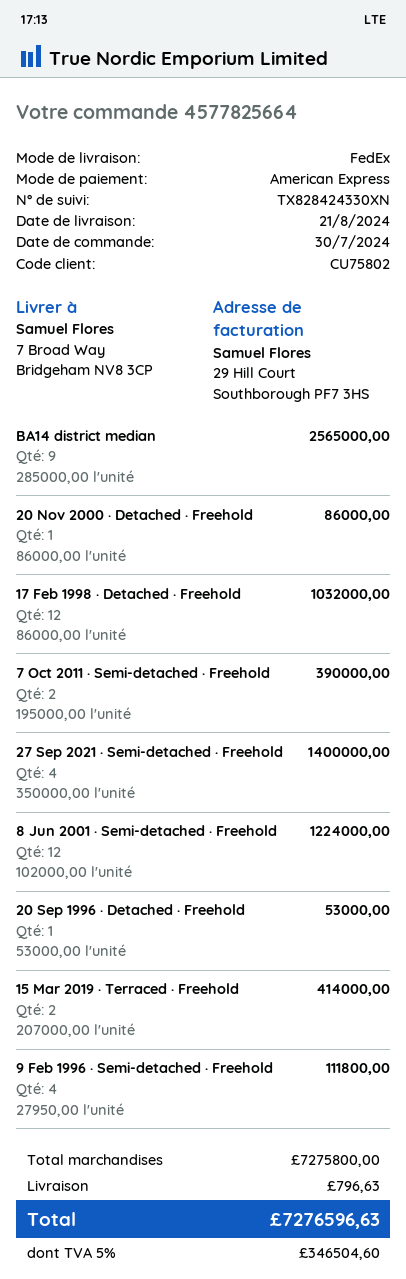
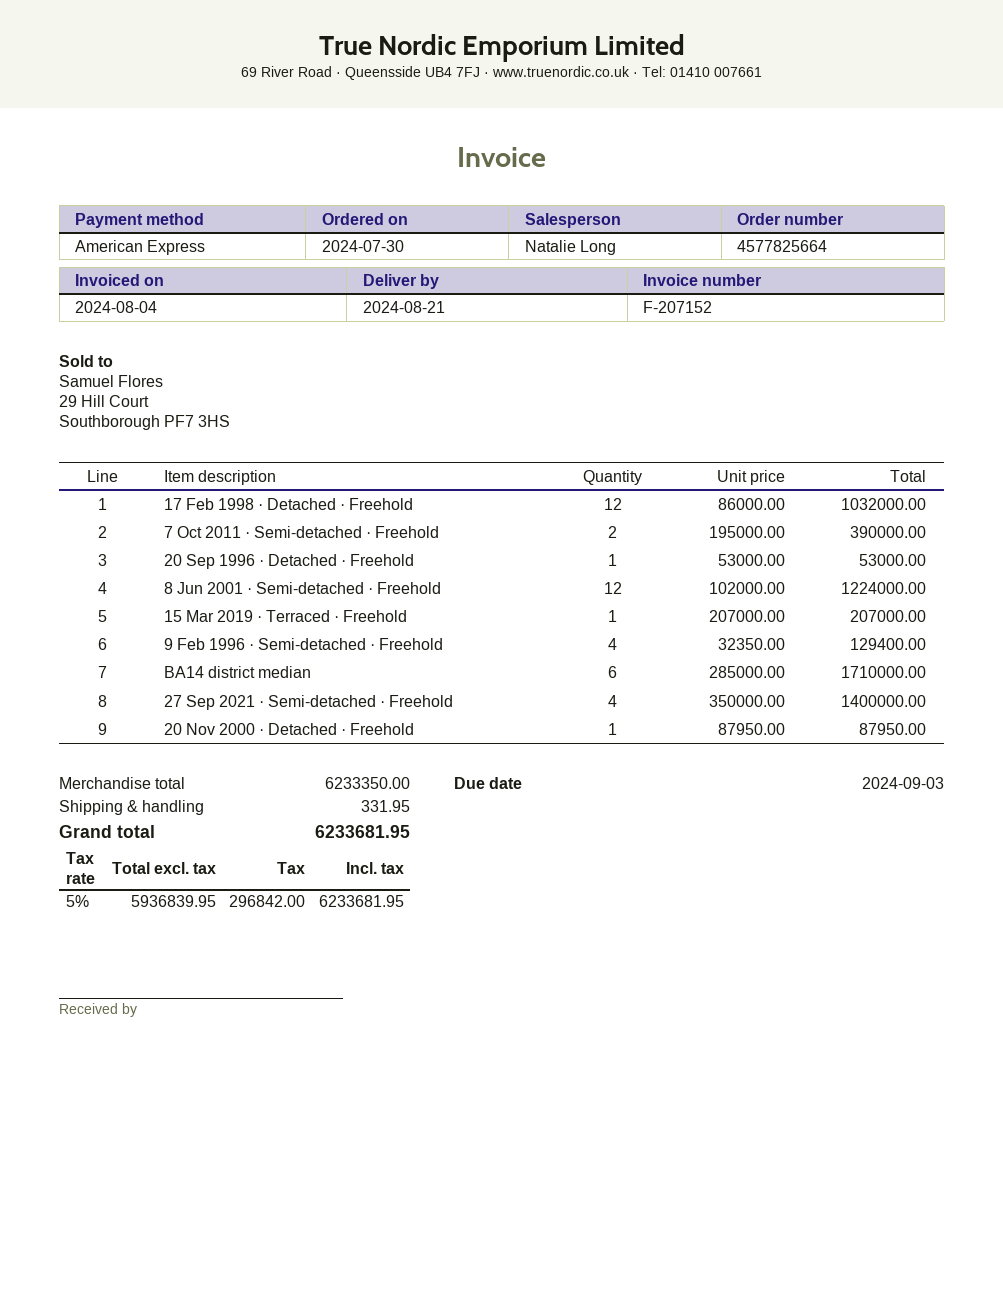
BA14 district median: 9 x 285000.00 = 2565000.00 -> 6 x 285000.00 = 1710000.00
20 Nov 2000 · Detached · Freehold: 1 x 86000.00 = 86000.00 -> 1 x 87950.00 = 87950.00
15 Mar 2019 · Terraced · Freehold: 2 x 207000.00 = 414000.00 -> 1 x 207000.00 = 207000.00
9 Feb 1996 · Semi-detached · Freehold: 4 x 27950.00 = 111800.00 -> 4 x 32350.00 = 129400.00
subtotal: 7275800.00 -> 6233350.00
shipping: 796.63 -> 331.95
tax: 5% = 346504.60 -> 5% = 296842.00
total: 7276596.63 -> 6233681.95

